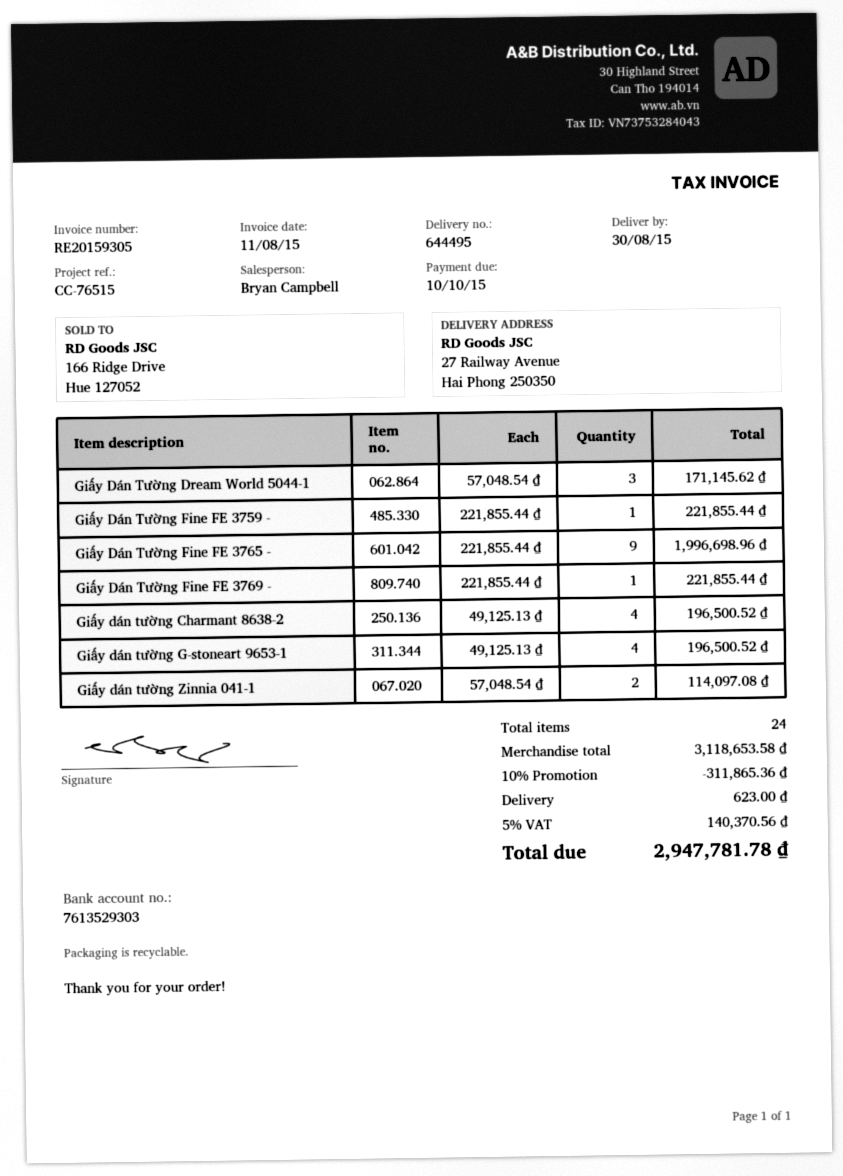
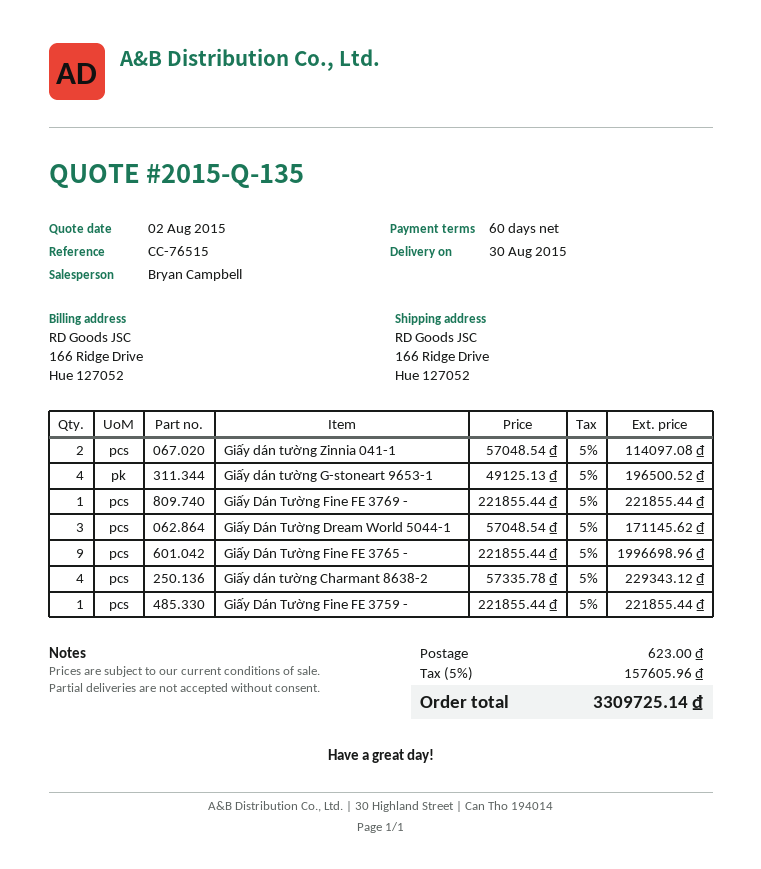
ship to: 27 Railway Avenue, Hai Phong 250350 -> 166 Ridge Drive, Hue 127052
Giấy dán tường Charmant 8638-2: 4 x 49125.13 = 196500.52 -> 4 x 57335.78 = 229343.12
discount: 10% = 311865.36 -> none
tax: 5% = 140370.56 -> 5% = 157605.96
total: 2947781.78 -> 3309725.14

